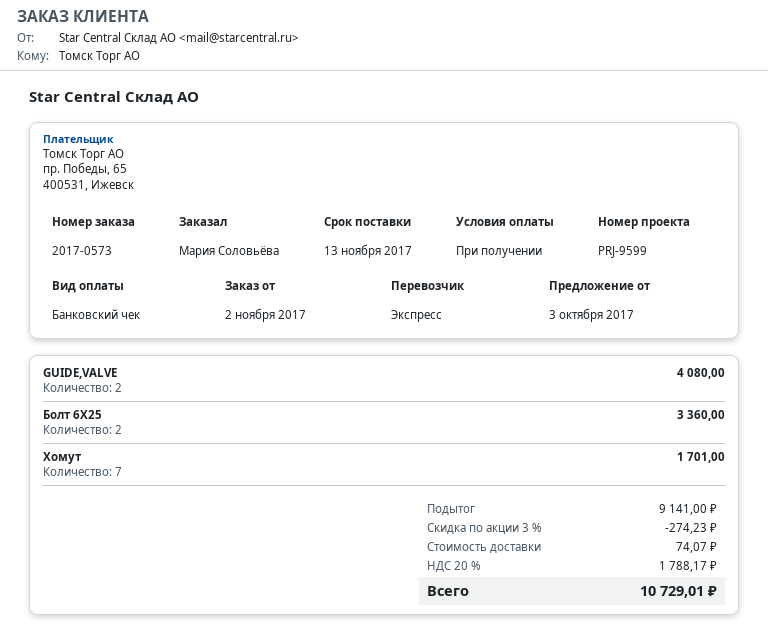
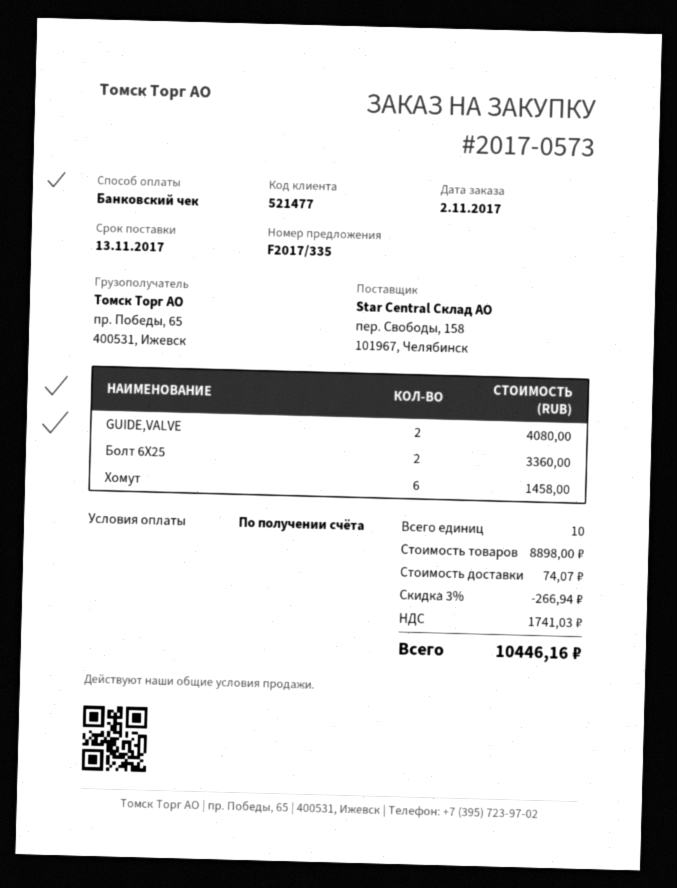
Хомут: 7 for 1701.00 -> 6 for 1458.00
subtotal: 9141.00 -> 8898.00
discount: 3% = 274.23 -> 3% = 266.94
tax: 1788.17 -> 1741.03
total: 10729.01 -> 10446.16

